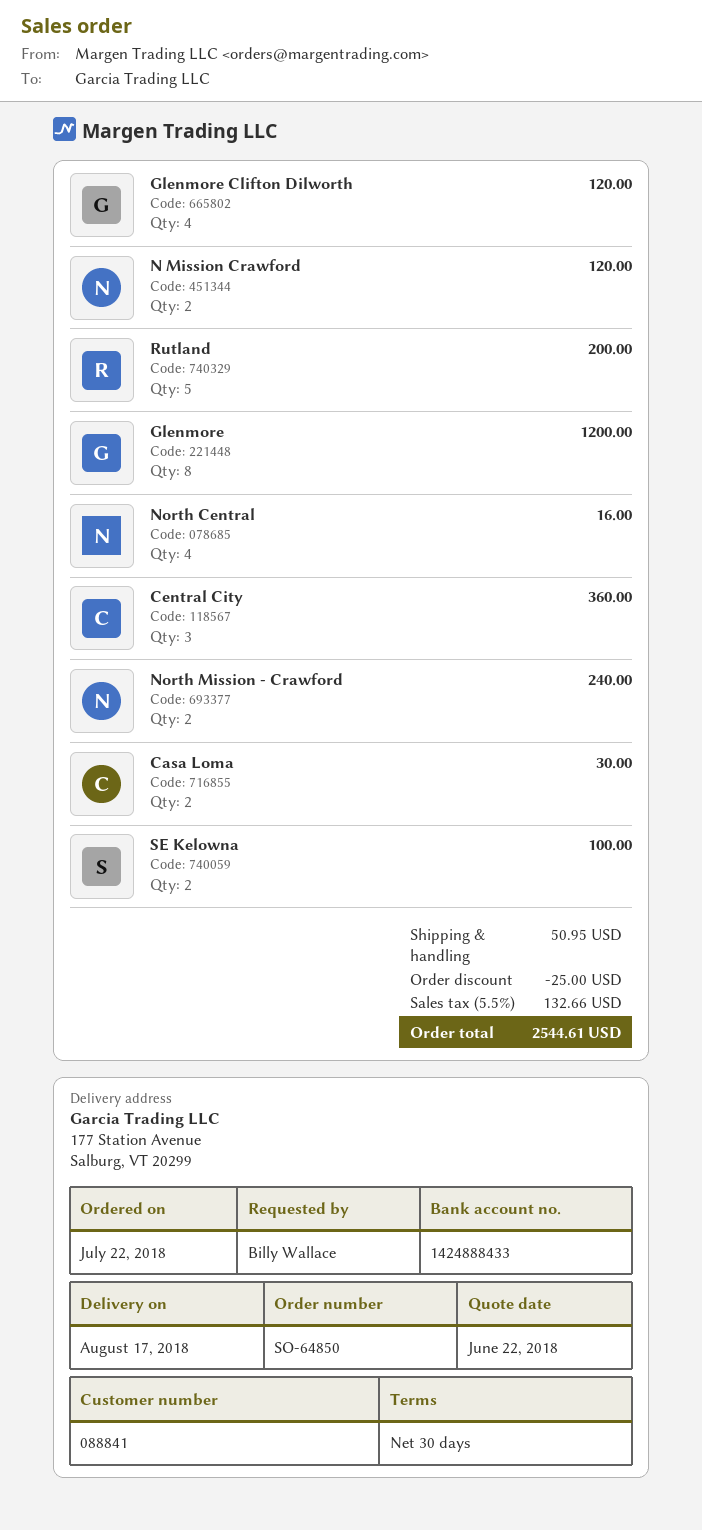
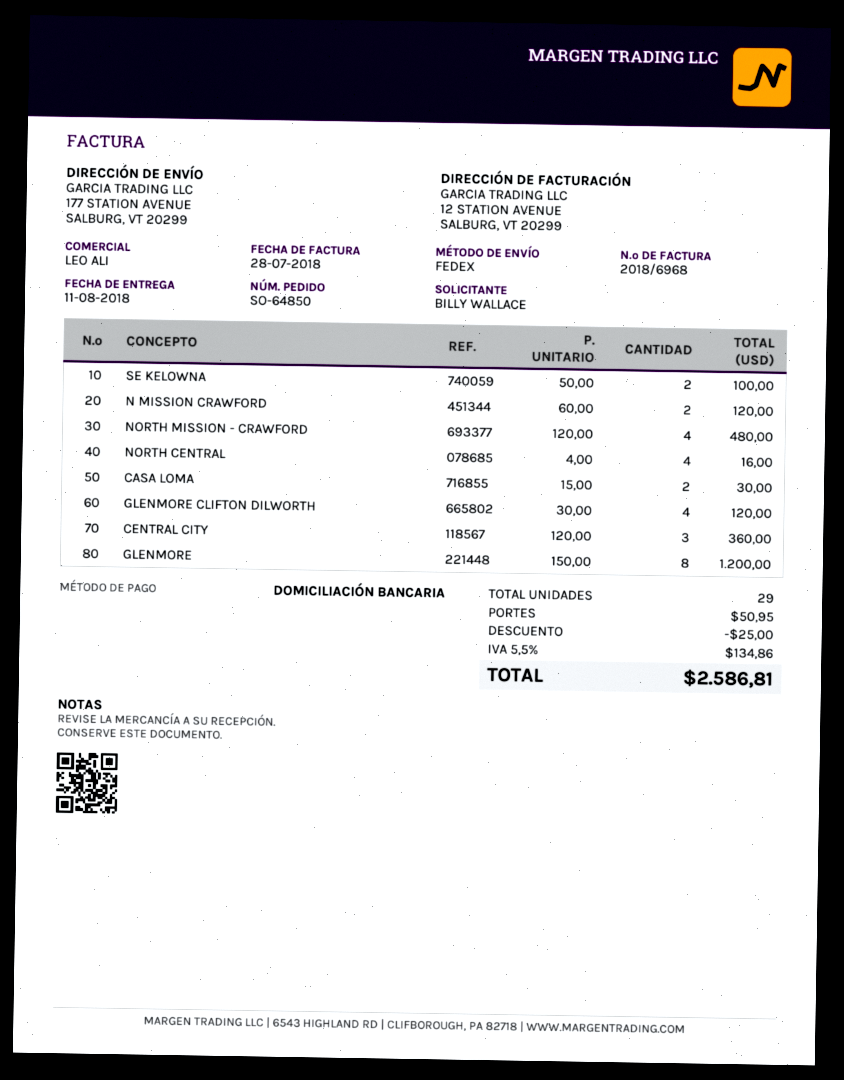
delivery date: 2018-08-17 -> 2018-08-11
Rutland: 5 for 200.00 -> none
North Mission - Crawford: 2 for 240.00 -> 4 for 480.00
tax: 5.5% = 132.66 -> 5.5% = 134.86
total: 2544.61 -> 2586.81

